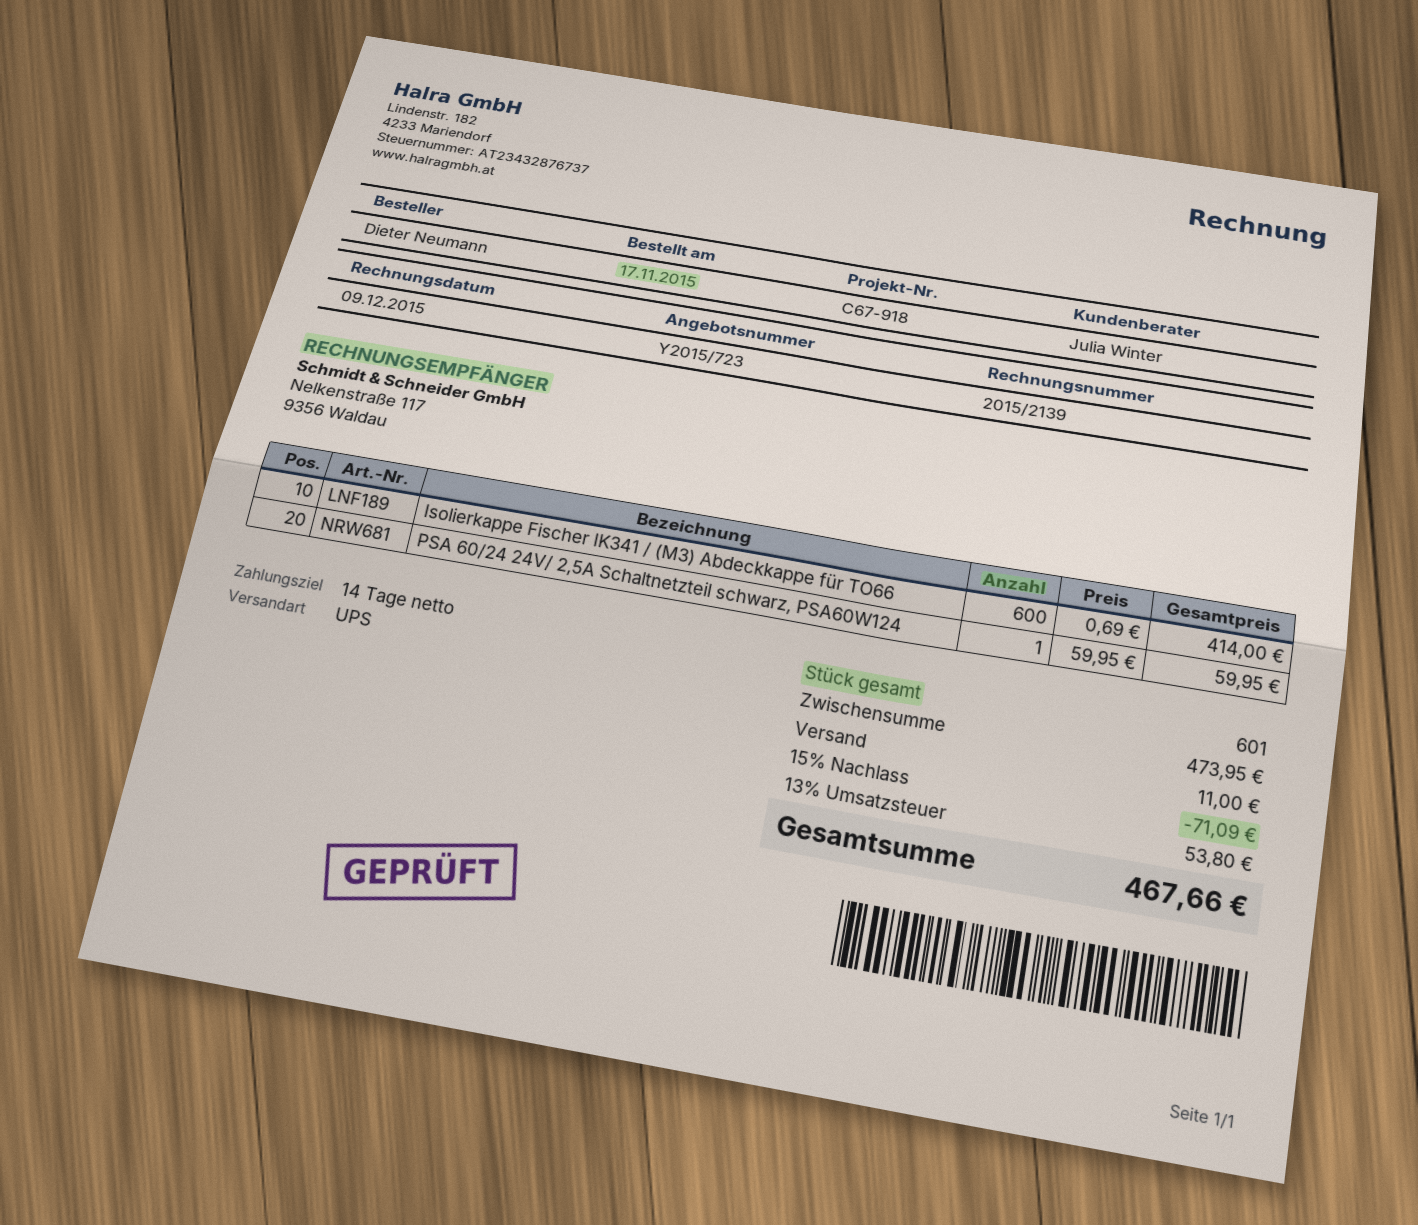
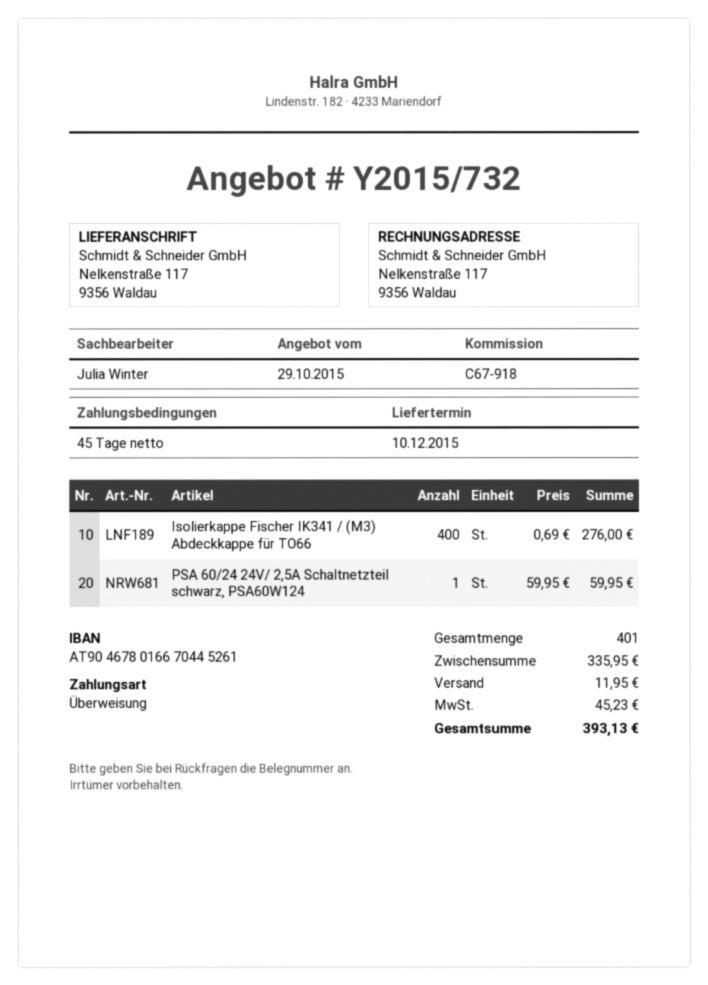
quote number: Y2015/723 -> Y2015/732
payment terms: 14 days -> 45 days
Isolierkappe Fischer IK341 / (M3) Abdeckkappe für TO66: 600 x 0.69 = 414.00 -> 400 x 0.69 = 276.00
total quantity: 601 -> 401
subtotal: 473.95 -> 335.95
discount: 15% = 71.09 -> none
shipping: 11.00 -> 11.95
tax: 53.80 -> 45.23
total: 467.66 -> 393.13

